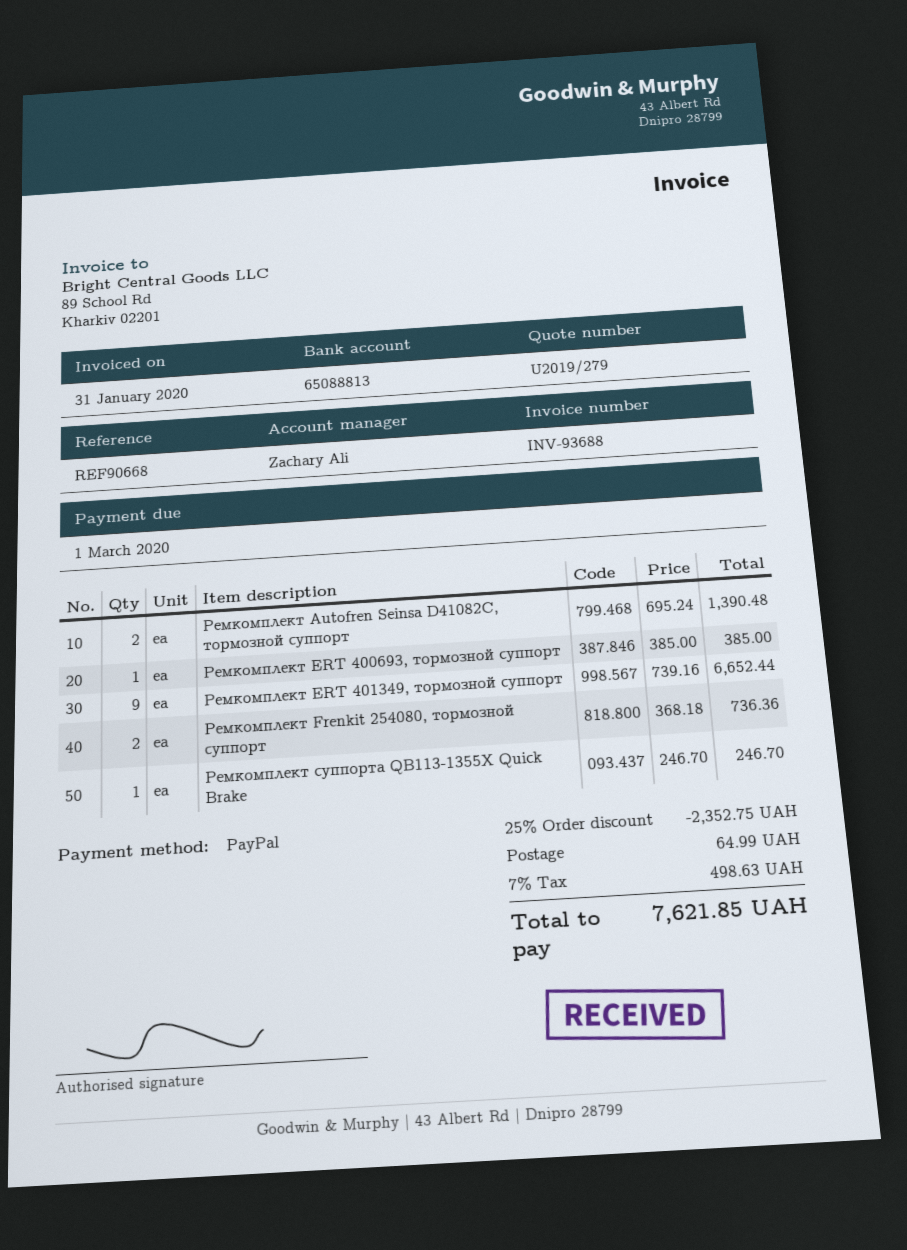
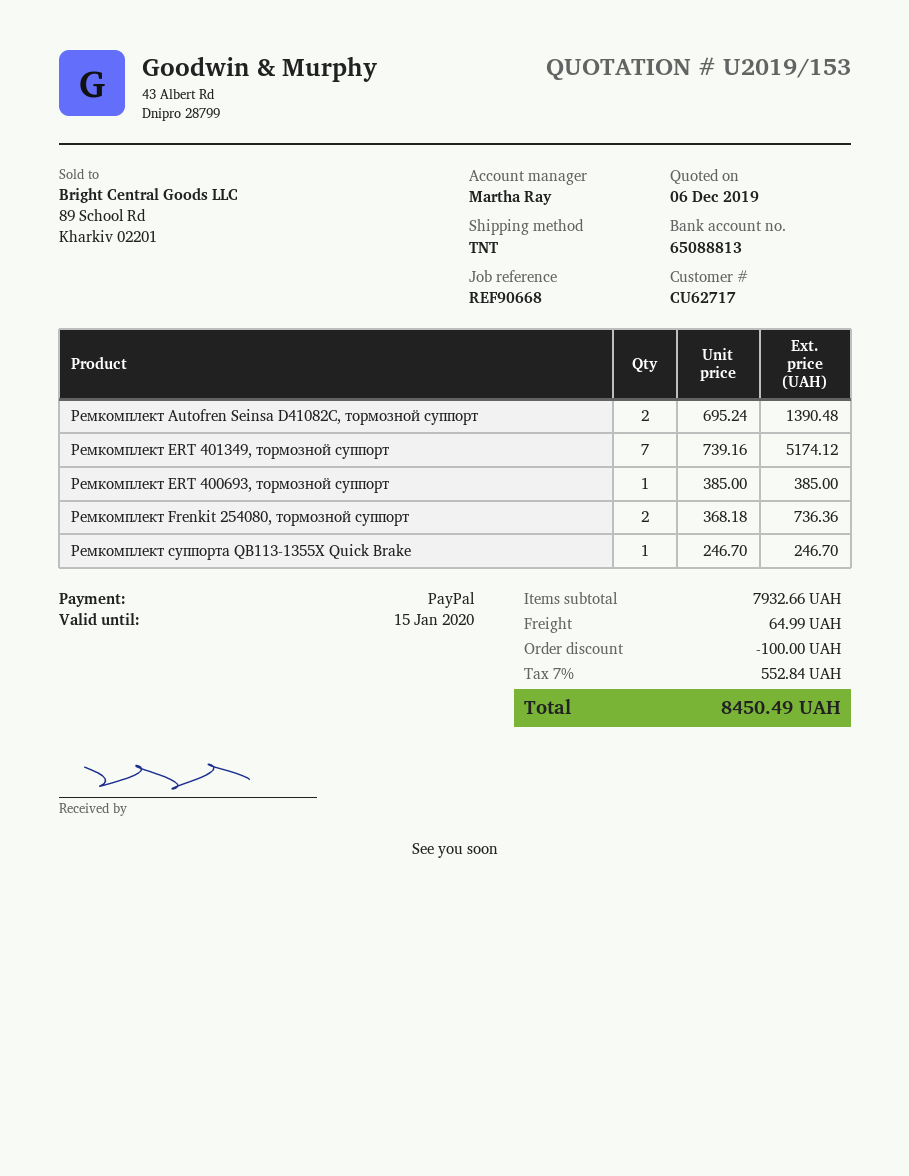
quote number: U2019/279 -> U2019/153
sales rep: Zachary Ali -> Martha Ray
Ремкомплект ERT 401349, тормозной суппорт: 9 x 739.16 = 6652.44 -> 7 x 739.16 = 5174.12
discount: 2352.75 -> 100.00
tax: 7% = 498.63 -> 7% = 552.84
total: 7621.85 -> 8450.49

